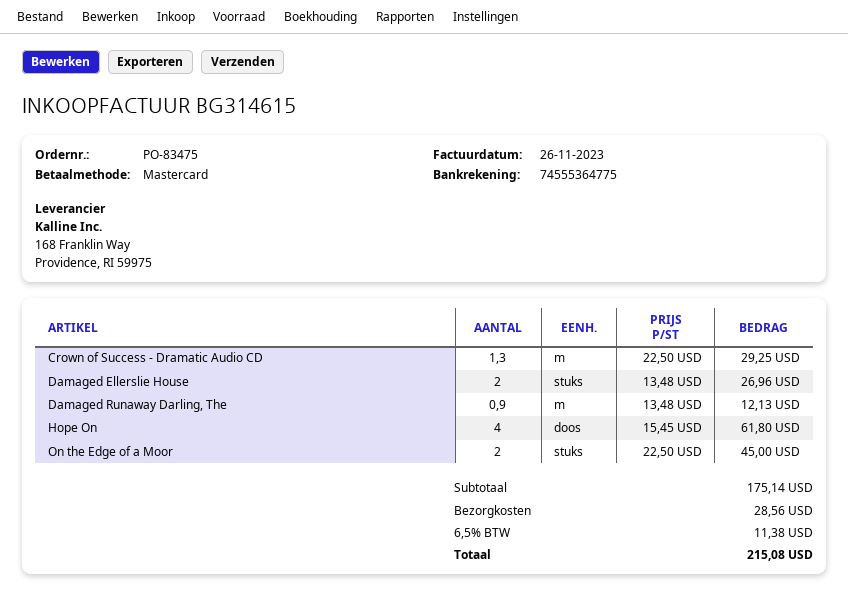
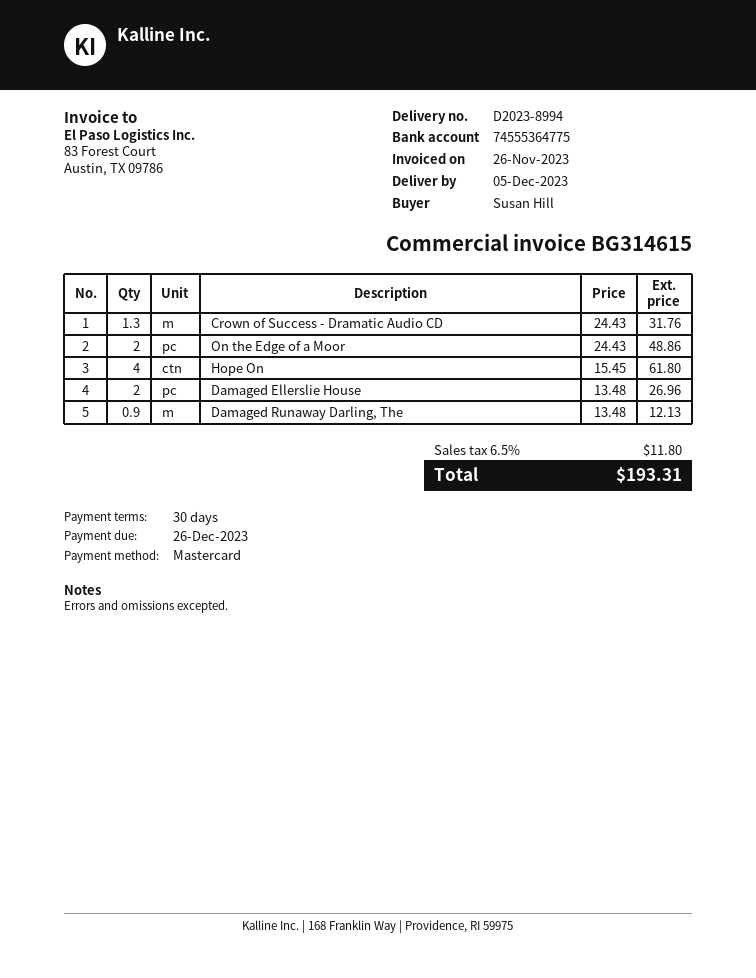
Crown of Success - Dramatic Audio CD: 1.3 x 22.50 = 29.25 -> 1.3 x 24.43 = 31.76
On the Edge of a Moor: 2 x 22.50 = 45.00 -> 2 x 24.43 = 48.86
shipping: 28.56 -> none
tax: 6.5% = 11.38 -> 6.5% = 11.80
total: 215.08 -> 193.31

